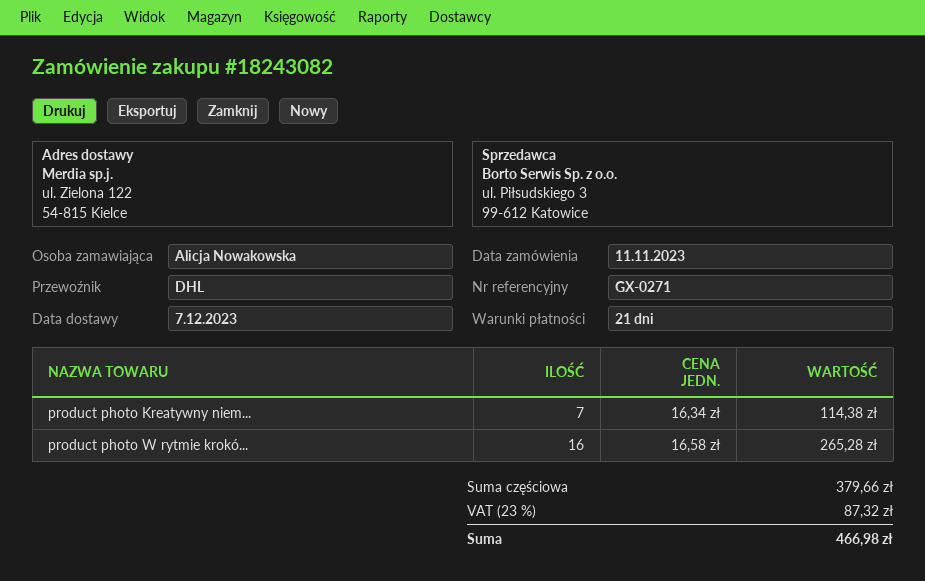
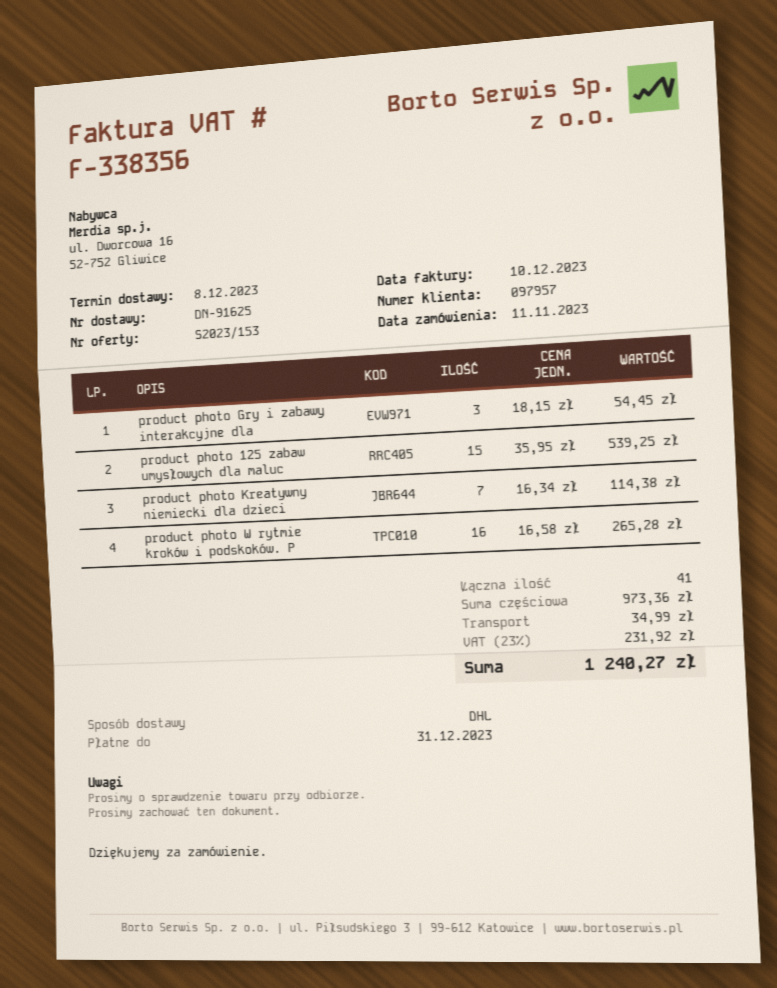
delivery date: 2023-12-07 -> 2023-12-08
product photo Gry i zabawy interakcyjne dla: none -> 3 x 18.15 = 54.45
product photo 125 zabaw umysłowych dla maluc: none -> 15 x 35.95 = 539.25
subtotal: 379.66 -> 973.36
shipping: none -> 34.99
tax: 23% = 87.32 -> 23% = 231.92
total: 466.98 -> 1240.27

